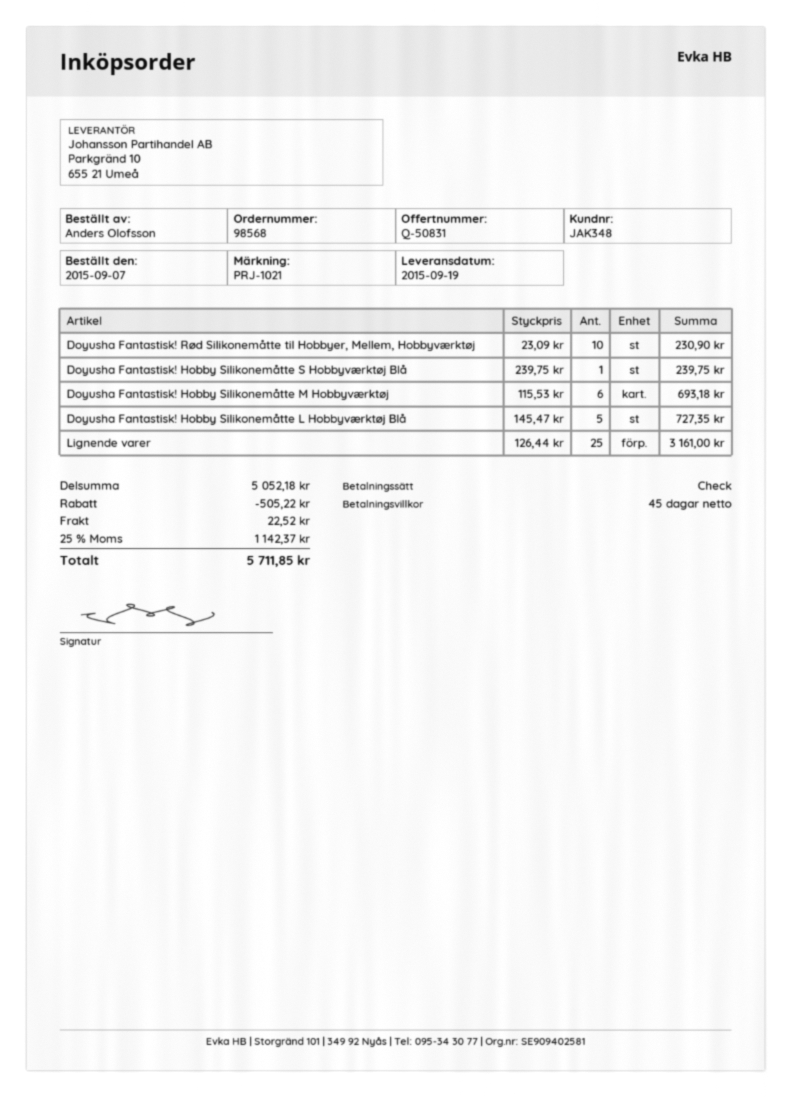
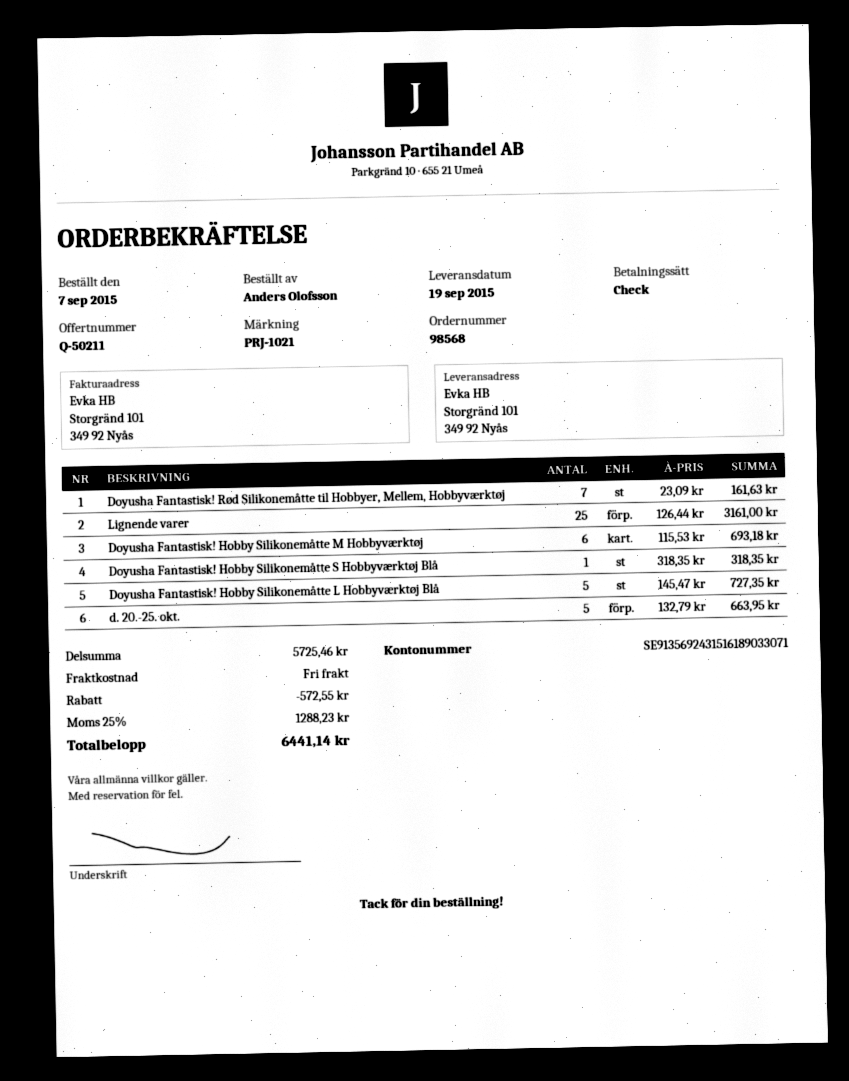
quote number: Q-50831 -> Q-50211
Doyusha Fantastisk! Rød Silikonemåtte til Hobbyer, Mellem, Hobbyværktøj: 10 x 23.09 = 230.90 -> 7 x 23.09 = 161.63
Doyusha Fantastisk! Hobby Silikonemåtte S Hobbyværktøj Blå: 1 x 239.75 = 239.75 -> 1 x 318.35 = 318.35
d. 20.-25. okt.: none -> 5 x 132.79 = 663.95
subtotal: 5052.18 -> 5725.46
discount: 505.22 -> 572.55
shipping: 22.52 -> 0.00
tax: 25% = 1142.37 -> 25% = 1288.23
total: 5711.85 -> 6441.14

